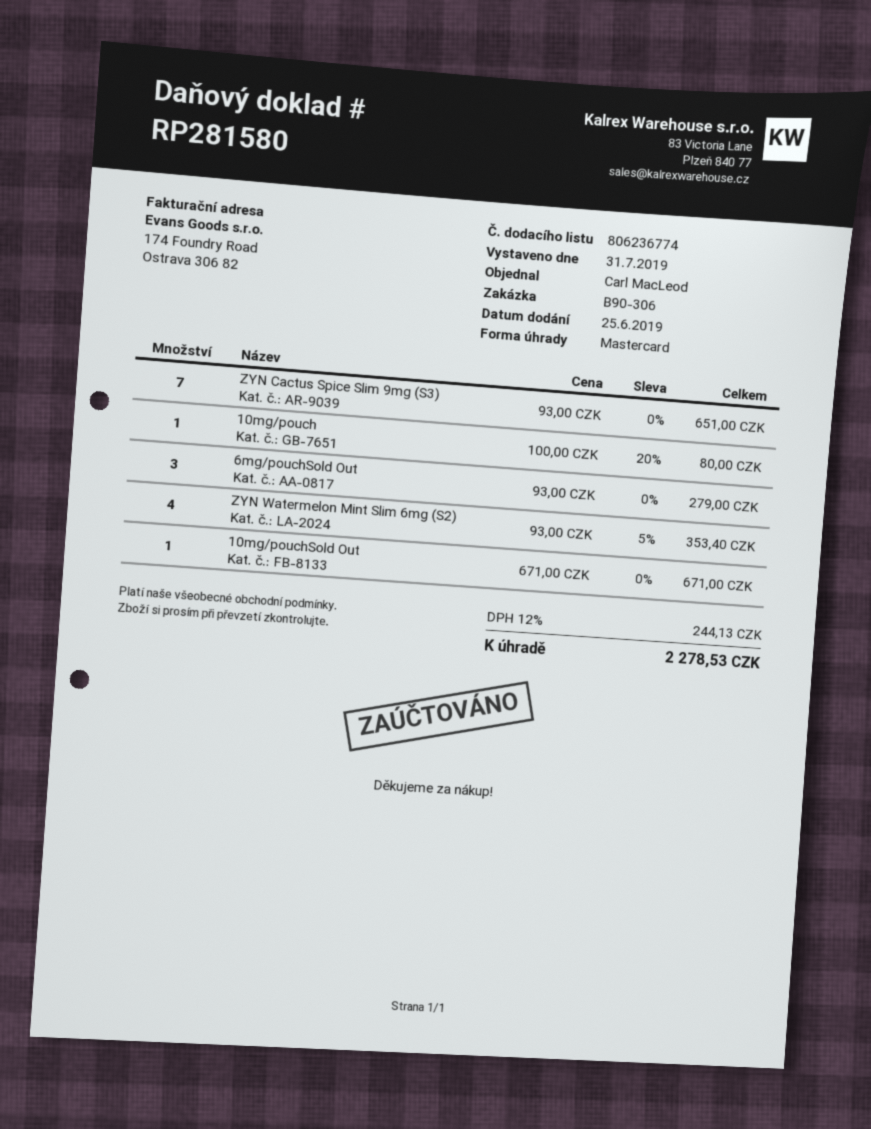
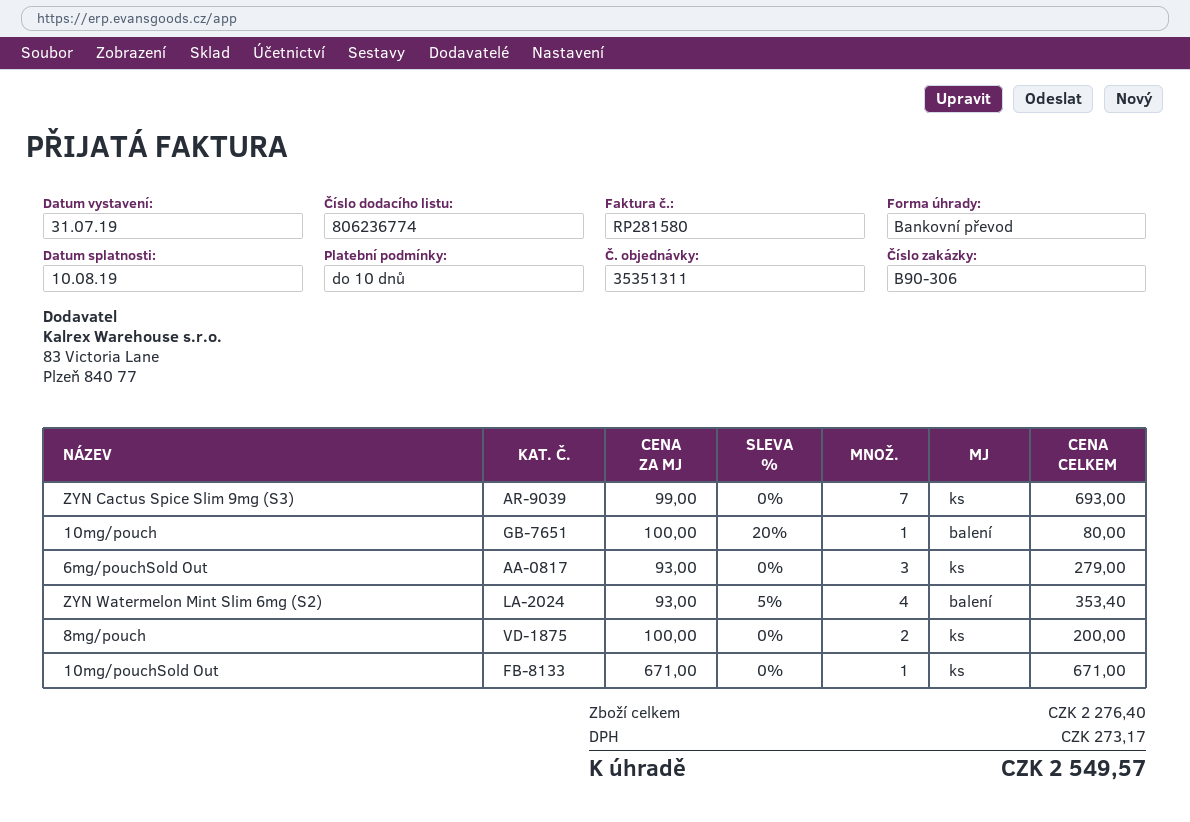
payment method: Mastercard -> bank transfer
ZYN Cactus Spice Slim 9mg (S3): 7 x 93.00 = 651.00 -> 7 x 99.00 = 693.00
8mg/pouch: none -> 2 x 100.00 = 200.00
tax: 244.13 -> 273.17
total: 2278.53 -> 2549.57

